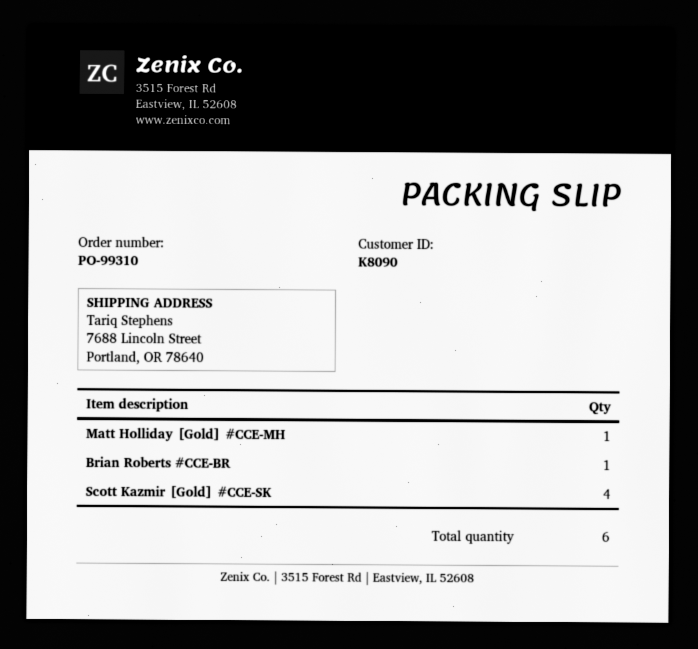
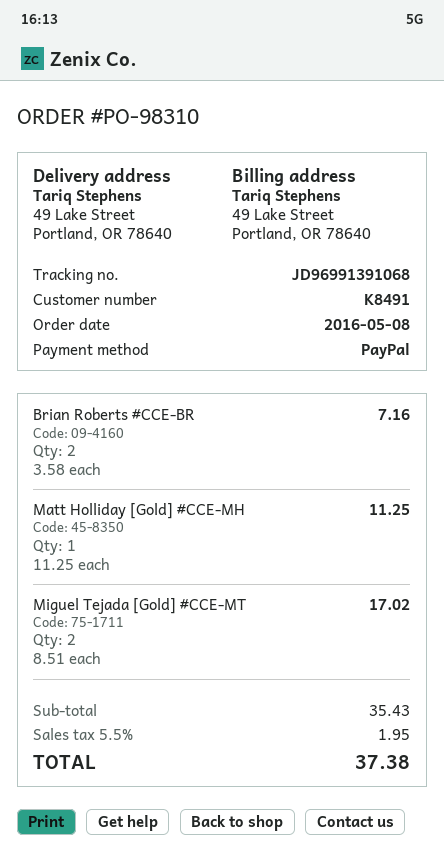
order number: PO-99310 -> PO-98310
customer number: K8090 -> K8491
ship to: 7688 Lincoln Street, Portland, OR 78640 -> 49 Lake Street, Portland, OR 78640
Brian Roberts #CCE-BR: 1 -> 2
Scott Kazmir [Gold] #CCE-SK: 4 -> none
Miguel Tejada [Gold] #CCE-MT: none -> 2

